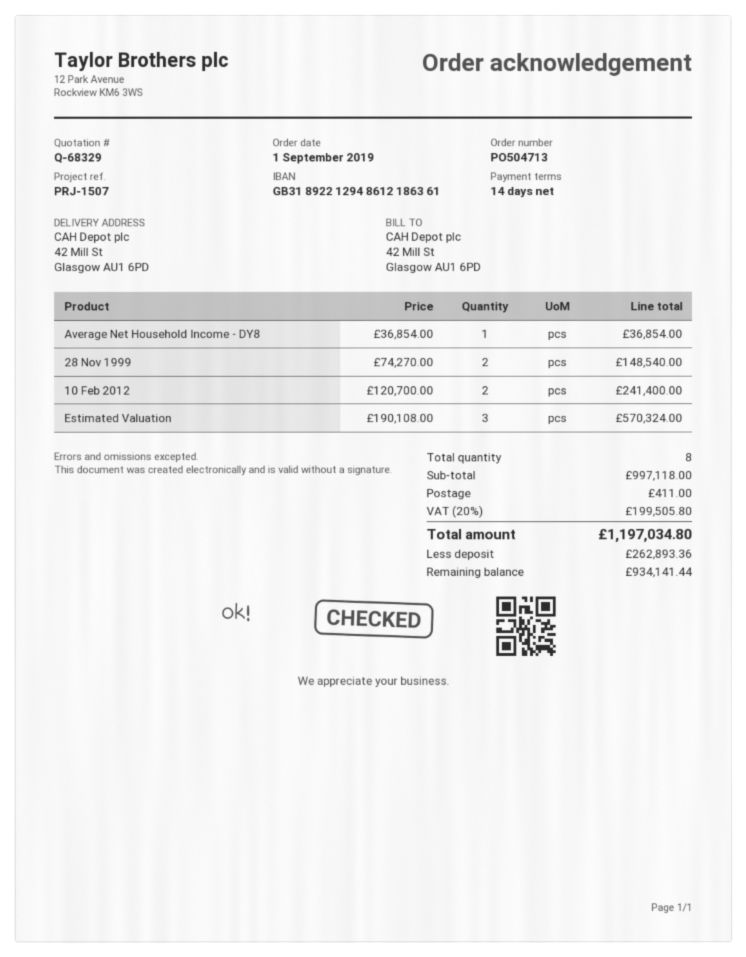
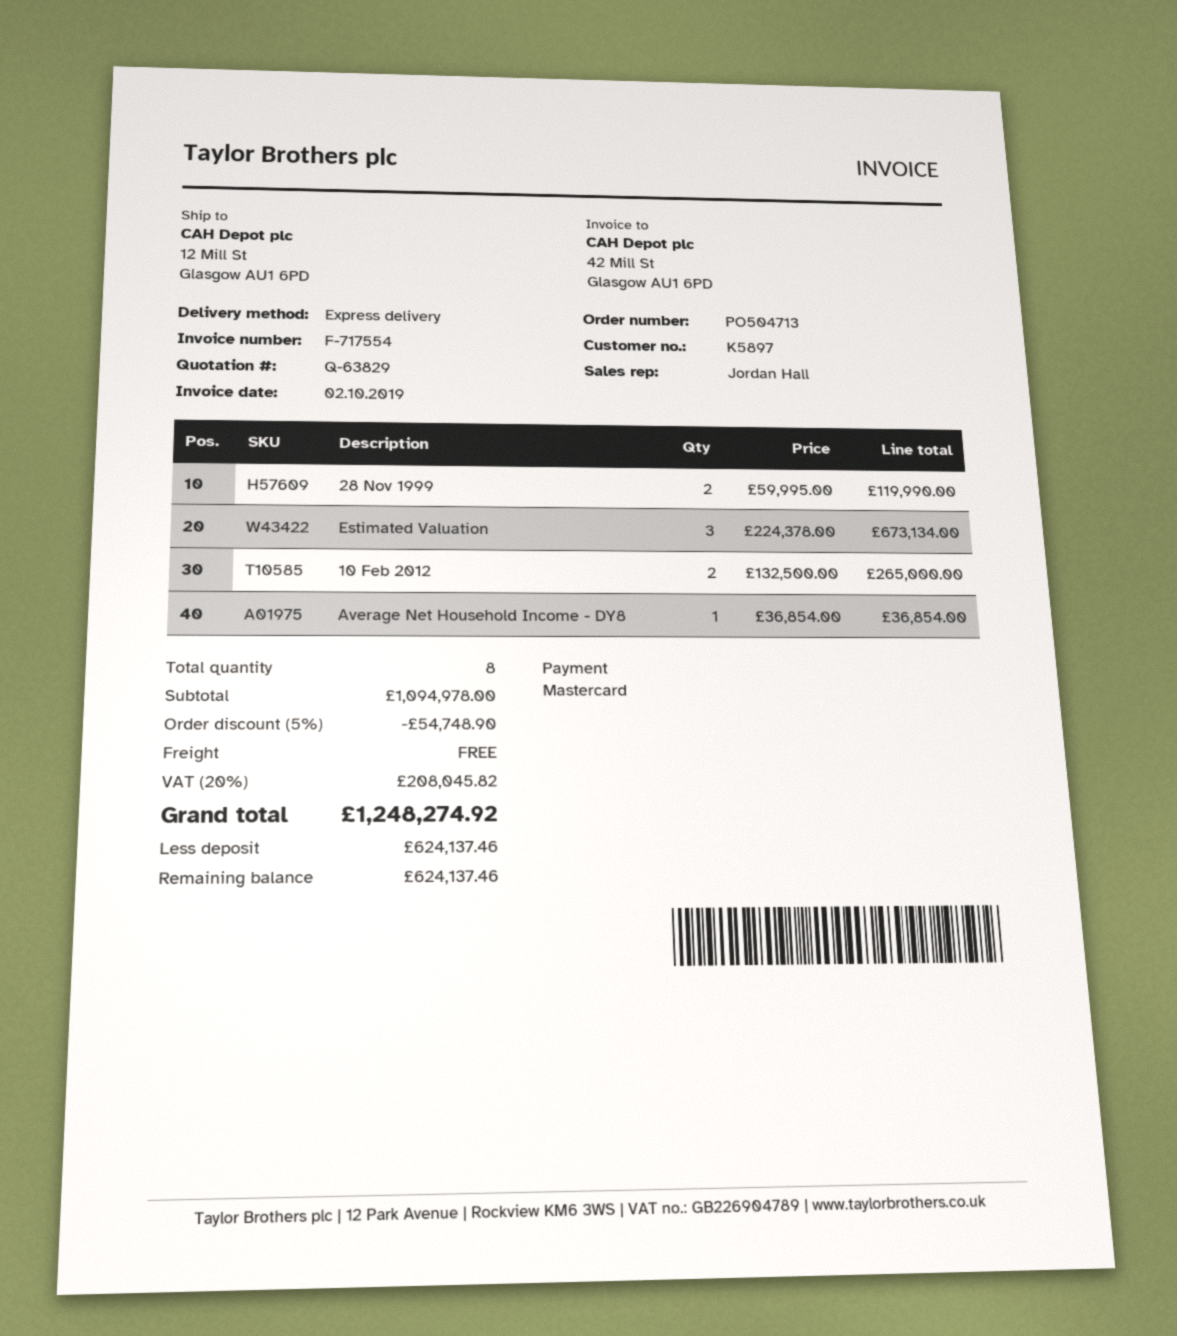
quote number: Q-68329 -> Q-63829
ship to: 42 Mill St, Glasgow AU1 6PD -> 12 Mill St, Glasgow AU1 6PD
28 Nov 1999: 2 x 74270.00 = 148540.00 -> 2 x 59995.00 = 119990.00
10 Feb 2012: 2 x 120700.00 = 241400.00 -> 2 x 132500.00 = 265000.00
Estimated Valuation: 3 x 190108.00 = 570324.00 -> 3 x 224378.00 = 673134.00
subtotal: 997118.00 -> 1094978.00
discount: none -> 5% = 54748.90
shipping: 411.00 -> 0.00
tax: 20% = 199505.80 -> 20% = 208045.82
total: 1197034.80 -> 1248274.92
deposit: 262893.36 -> 624137.46
balance: 934141.44 -> 624137.46

